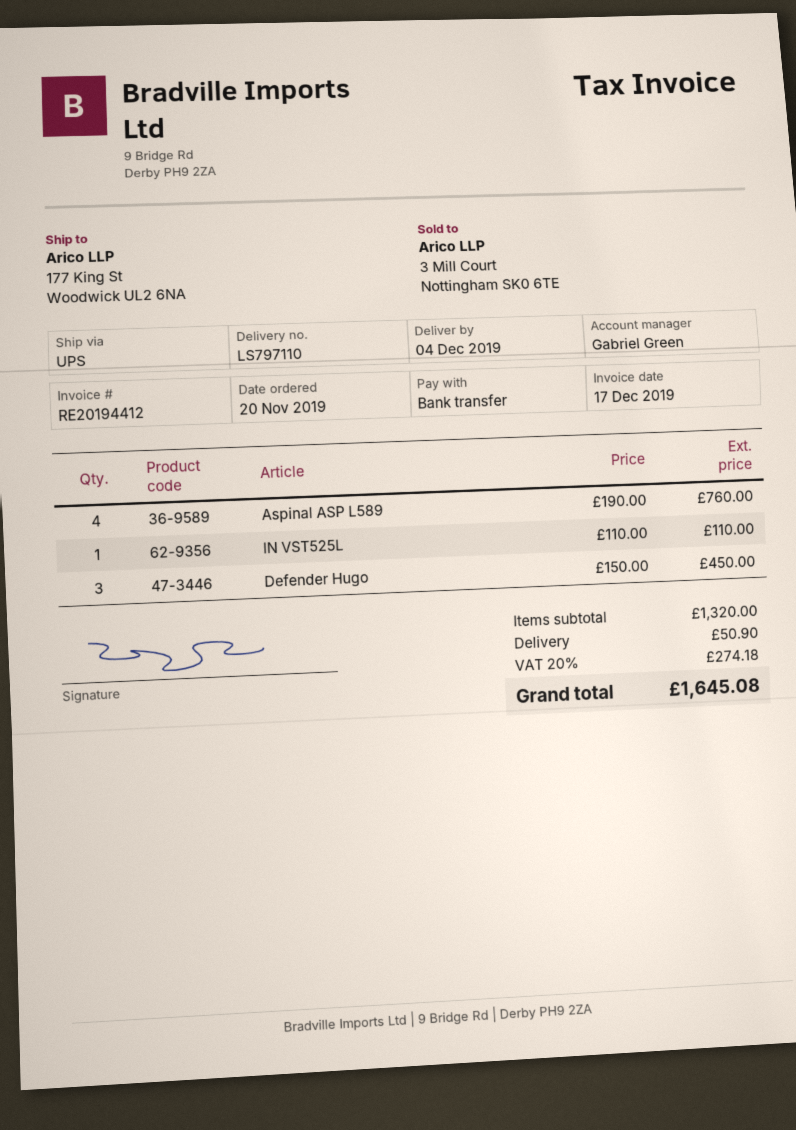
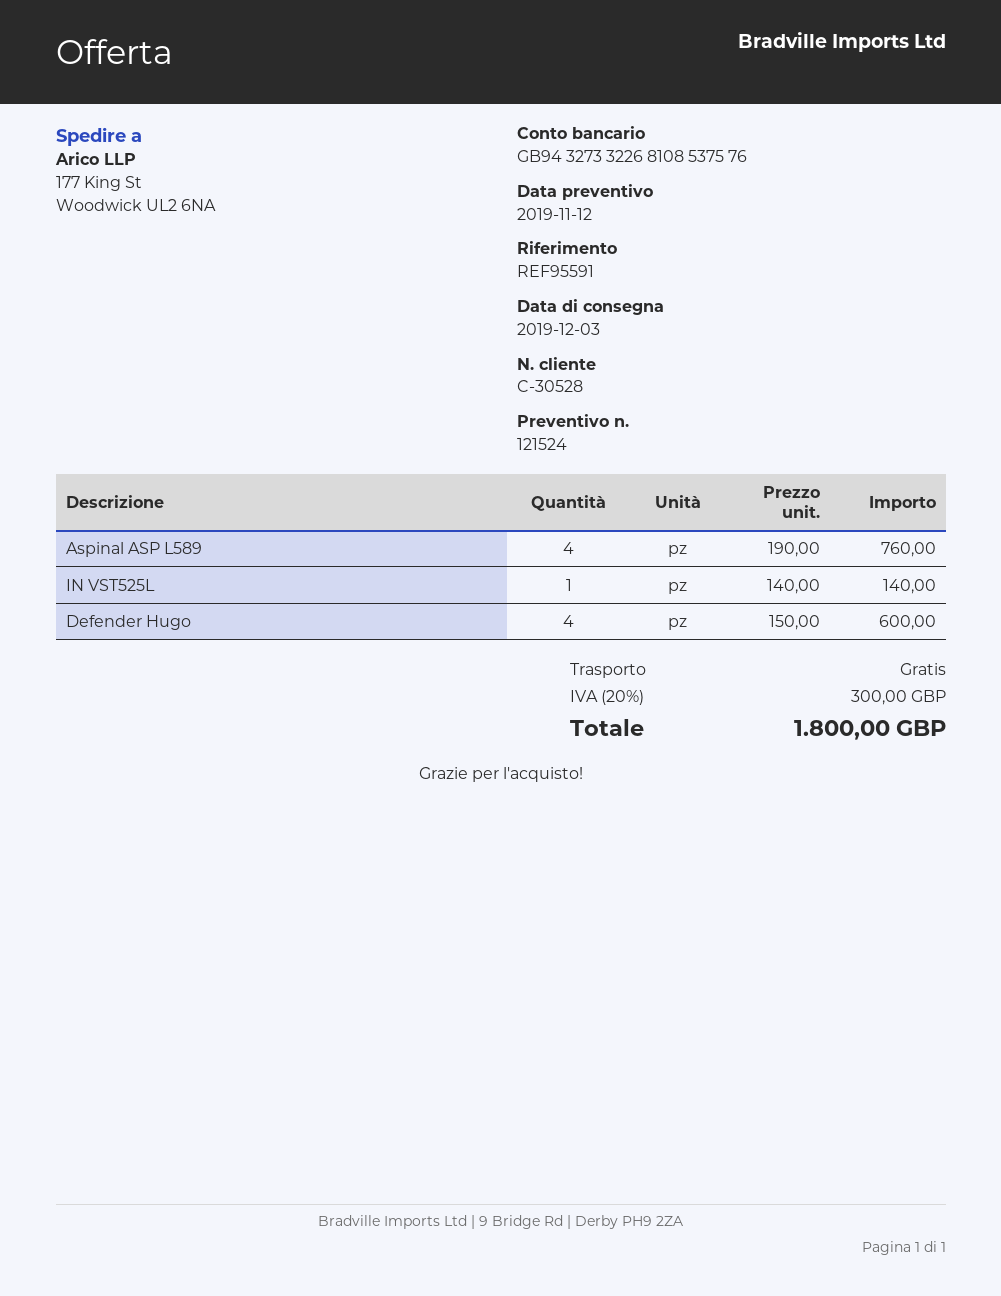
delivery date: 2019-12-04 -> 2019-12-03
IN VST525L: 1 x 110.00 = 110.00 -> 1 x 140.00 = 140.00
Defender Hugo: 3 x 150.00 = 450.00 -> 4 x 150.00 = 600.00
shipping: 50.90 -> 0.00
tax: 20% = 274.18 -> 20% = 300.00
total: 1645.08 -> 1800.00

